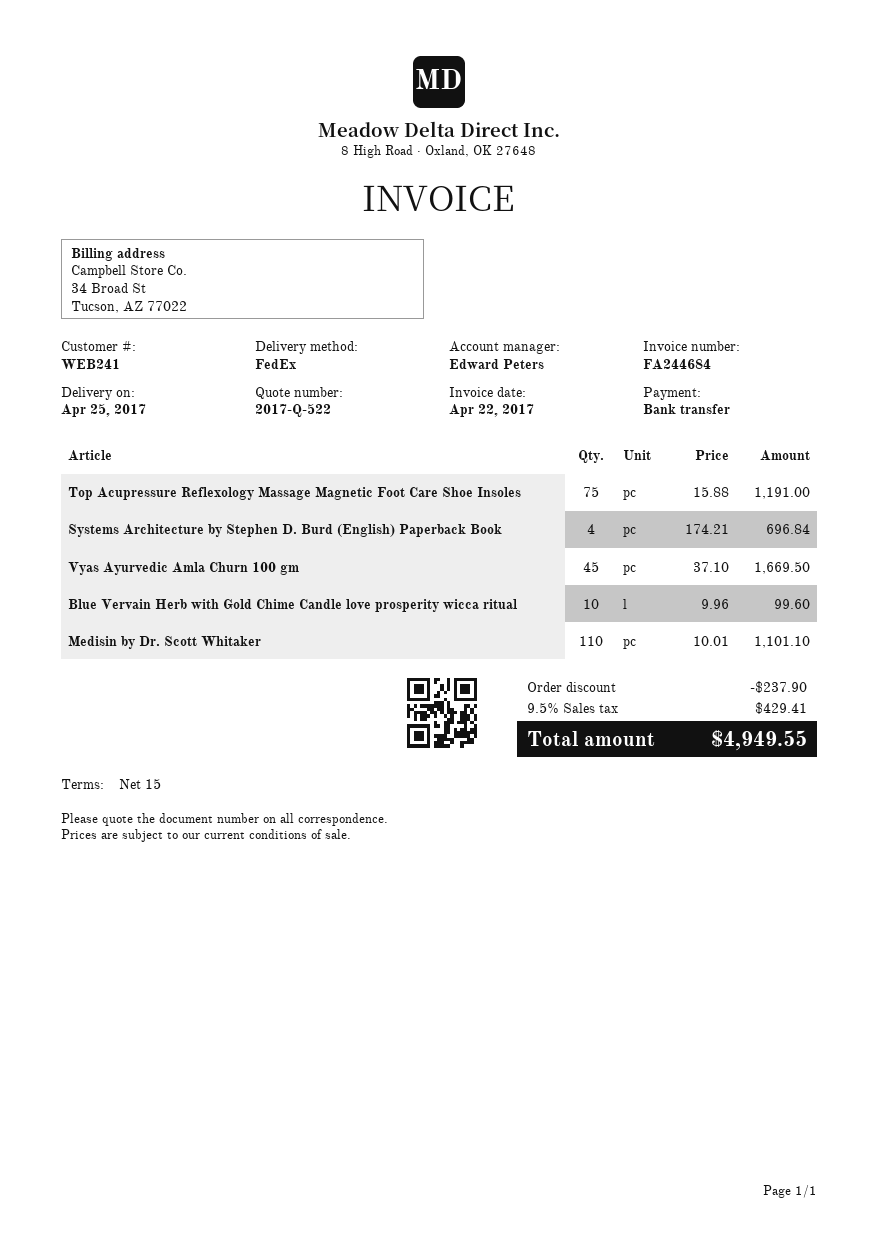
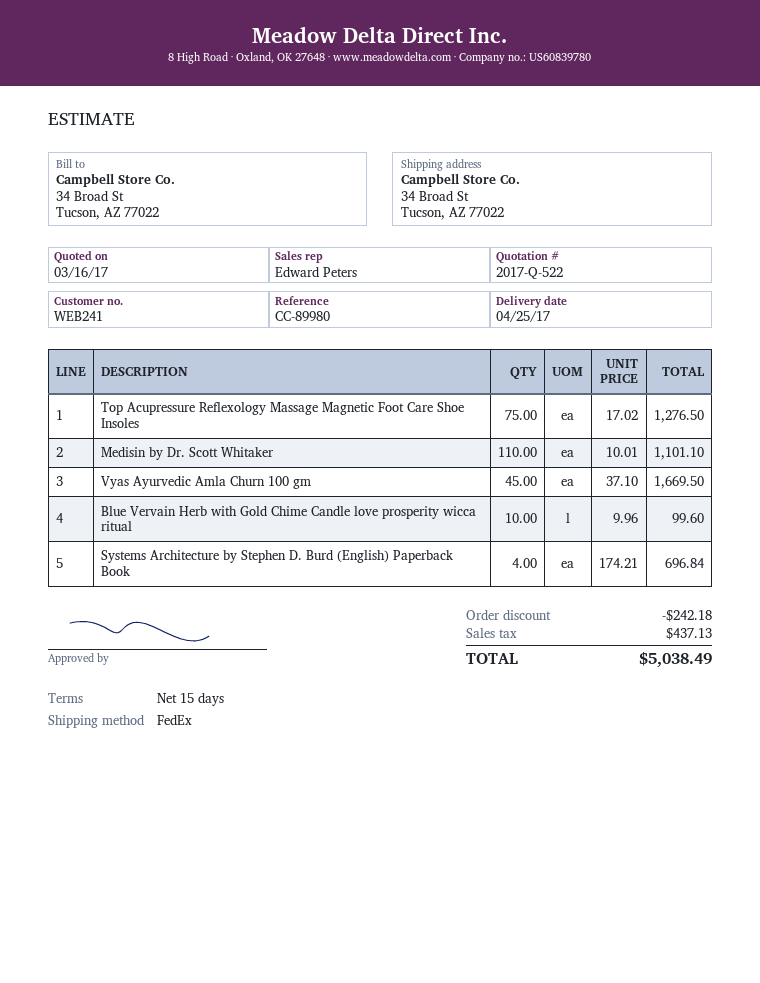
Top Acupressure Reflexology Massage Magnetic Foot Care Shoe Insoles: 75 x 15.88 = 1191.00 -> 75 x 17.02 = 1276.50
discount: 237.90 -> 242.18
tax: 429.41 -> 437.13
total: 4949.55 -> 5038.49

